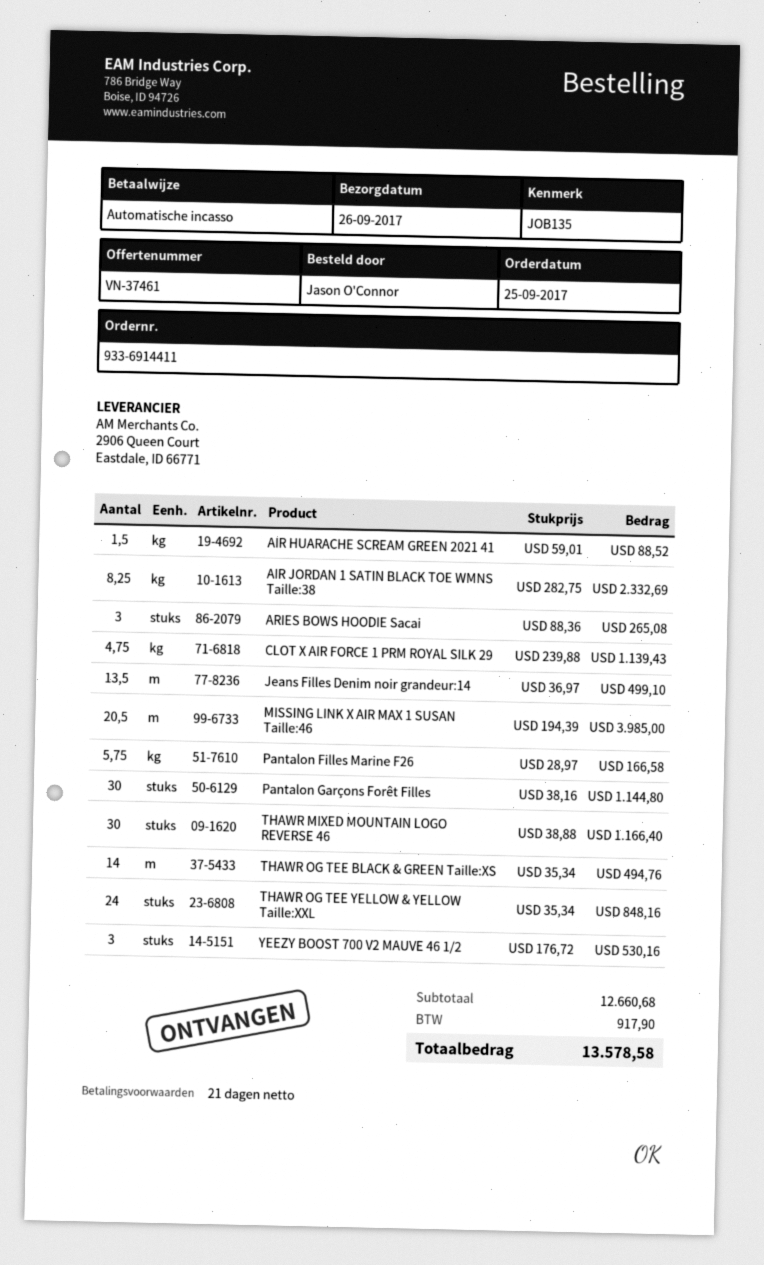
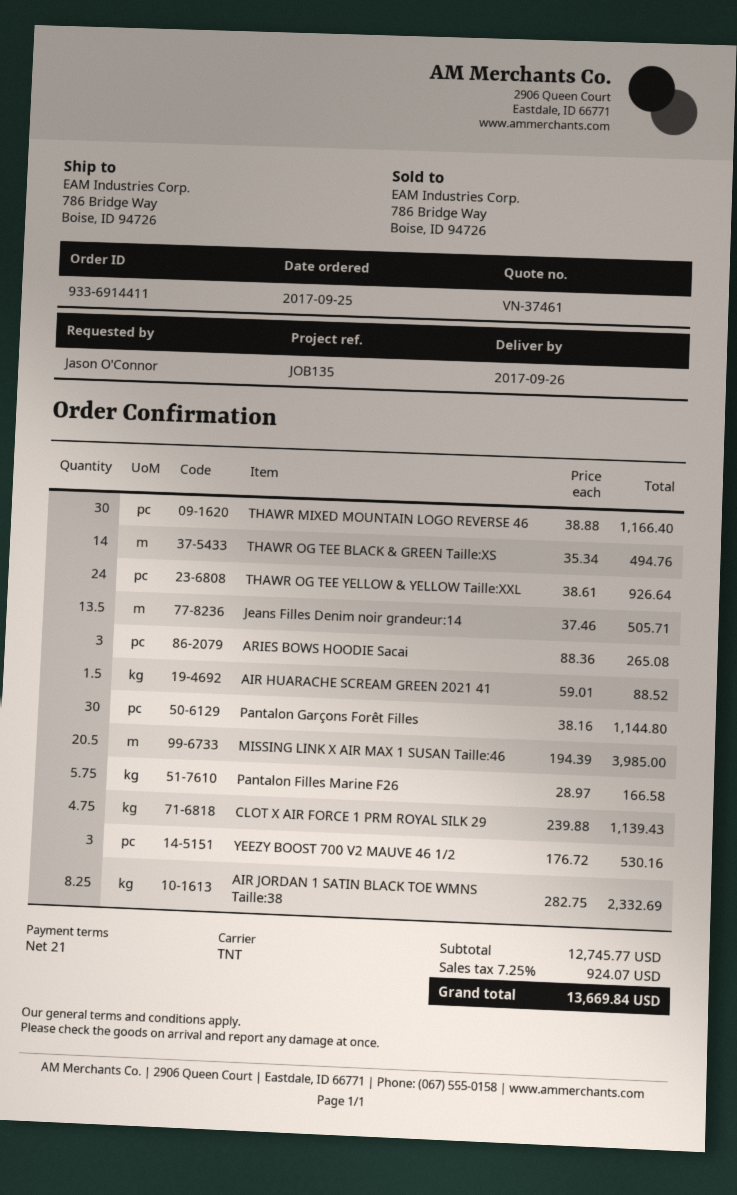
Jeans Filles Denim noir grandeur:14: 13.5 x 36.97 = 499.10 -> 13.5 x 37.46 = 505.71
THAWR OG TEE YELLOW & YELLOW Taille:XXL: 24 x 35.34 = 848.16 -> 24 x 38.61 = 926.64
subtotal: 12660.68 -> 12745.77
tax: 917.90 -> 924.07
total: 13578.58 -> 13669.84

